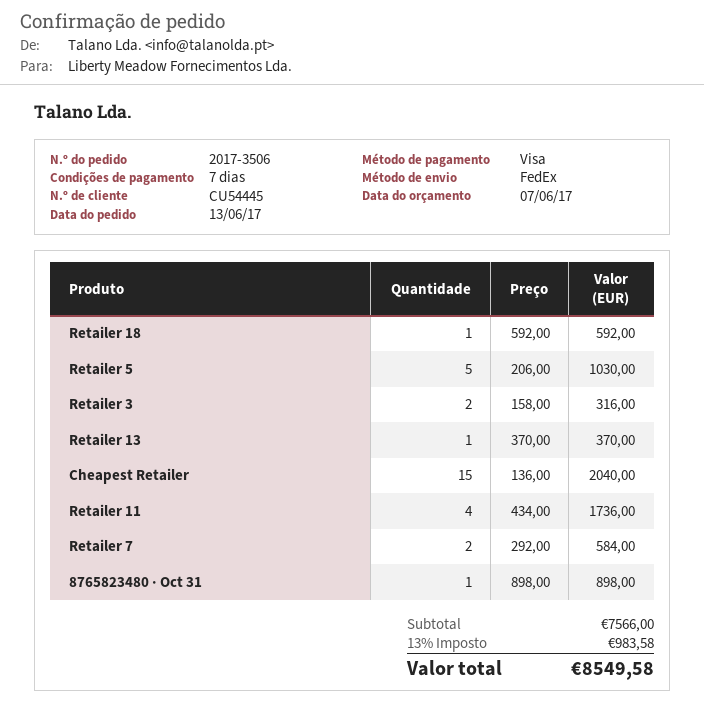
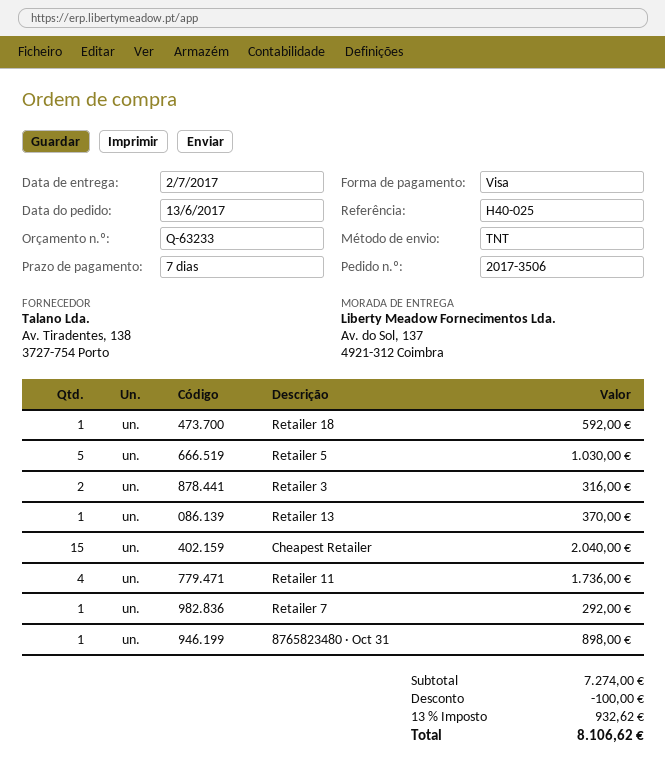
shipping method: FedEx -> TNT
Retailer 7: 2 for 584.00 -> 1 for 292.00
subtotal: 7566.00 -> 7274.00
discount: none -> 100.00
tax: 13% = 983.58 -> 13% = 932.62
total: 8549.58 -> 8106.62

